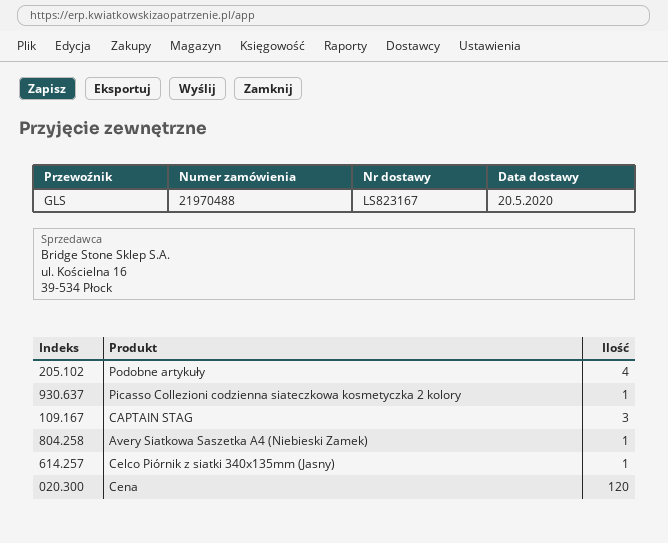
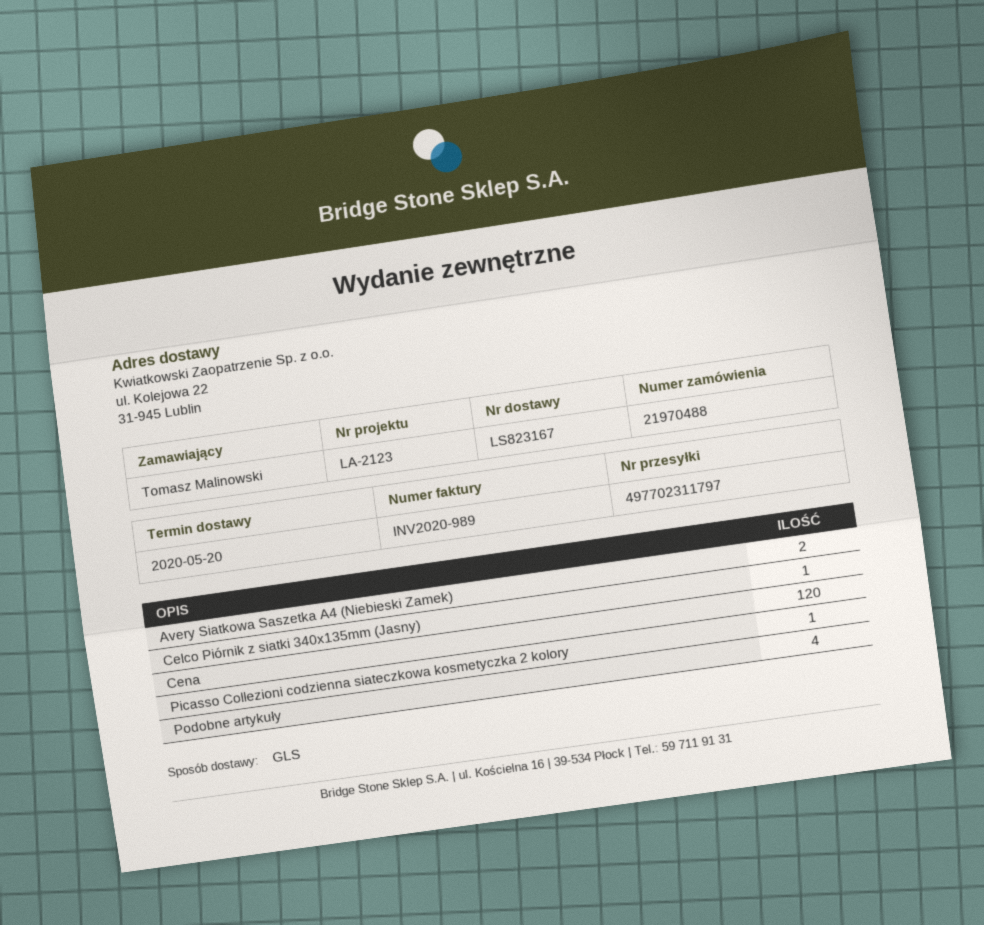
CAPTAIN STAG: 3 -> none
Avery Siatkowa Saszetka A4 (Niebieski Zamek): 1 -> 2

